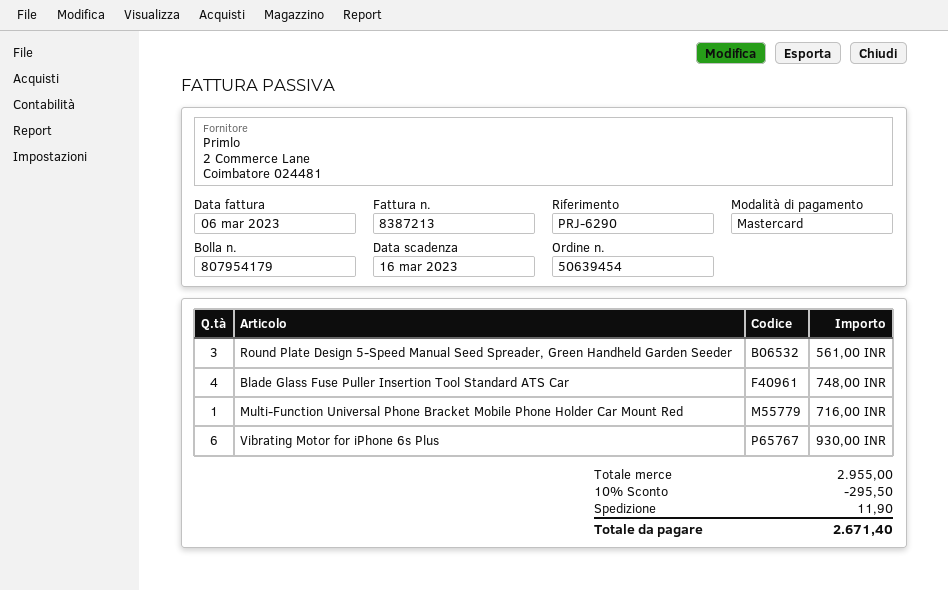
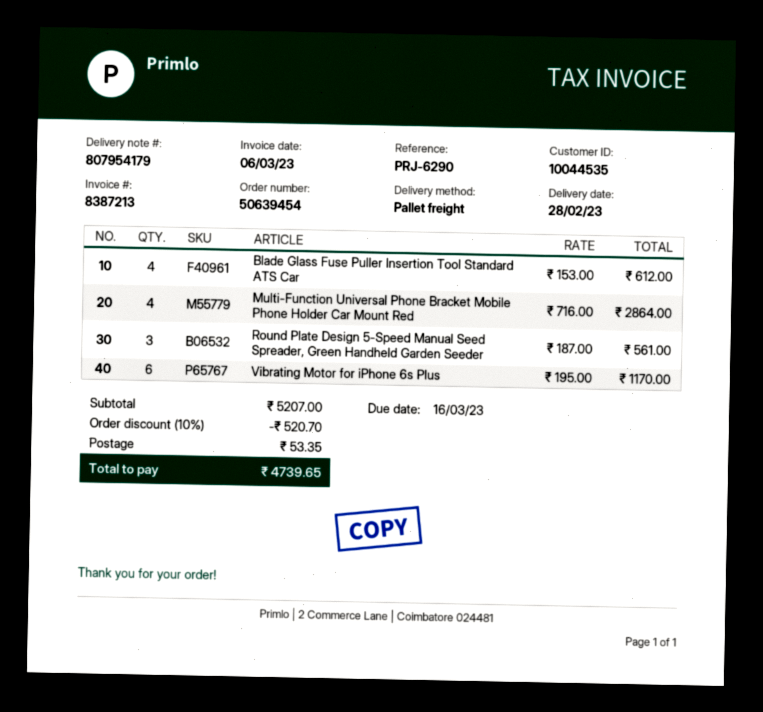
Blade Glass Fuse Puller Insertion Tool Standard ATS Car: 4 for 748.00 -> 4 for 612.00
Multi-Function Universal Phone Bracket Mobile Phone Holder Car Mount Red: 1 for 716.00 -> 4 for 2864.00
Vibrating Motor for iPhone 6s Plus: 6 for 930.00 -> 6 for 1170.00
subtotal: 2955.00 -> 5207.00
discount: 10% = 295.50 -> 10% = 520.70
shipping: 11.90 -> 53.35
total: 2671.40 -> 4739.65

